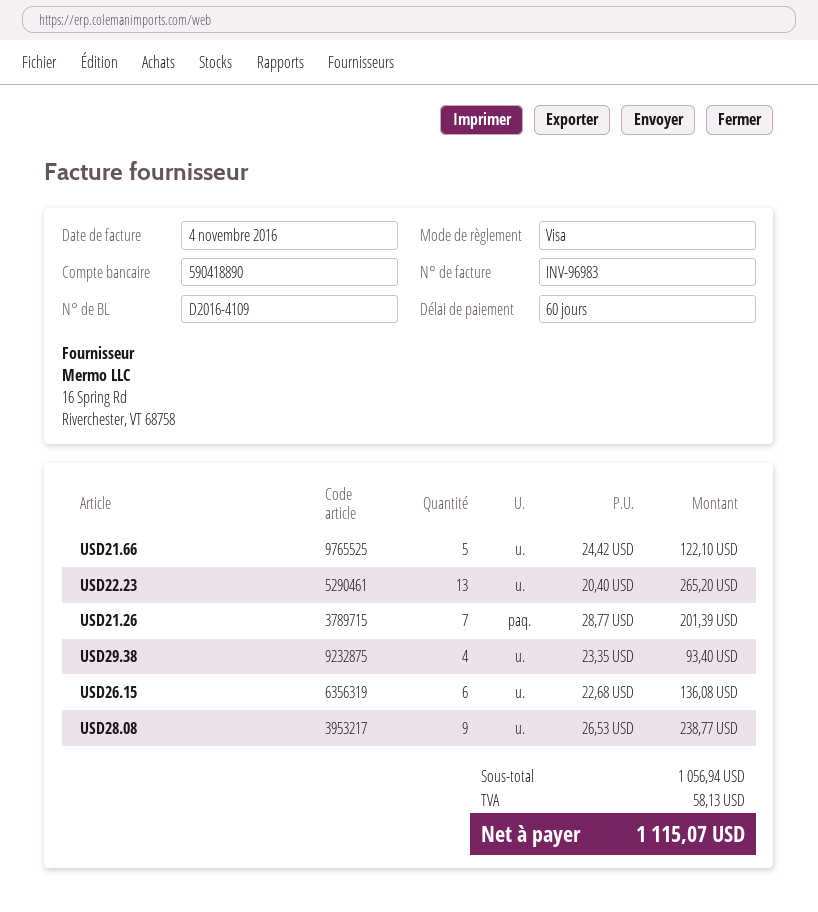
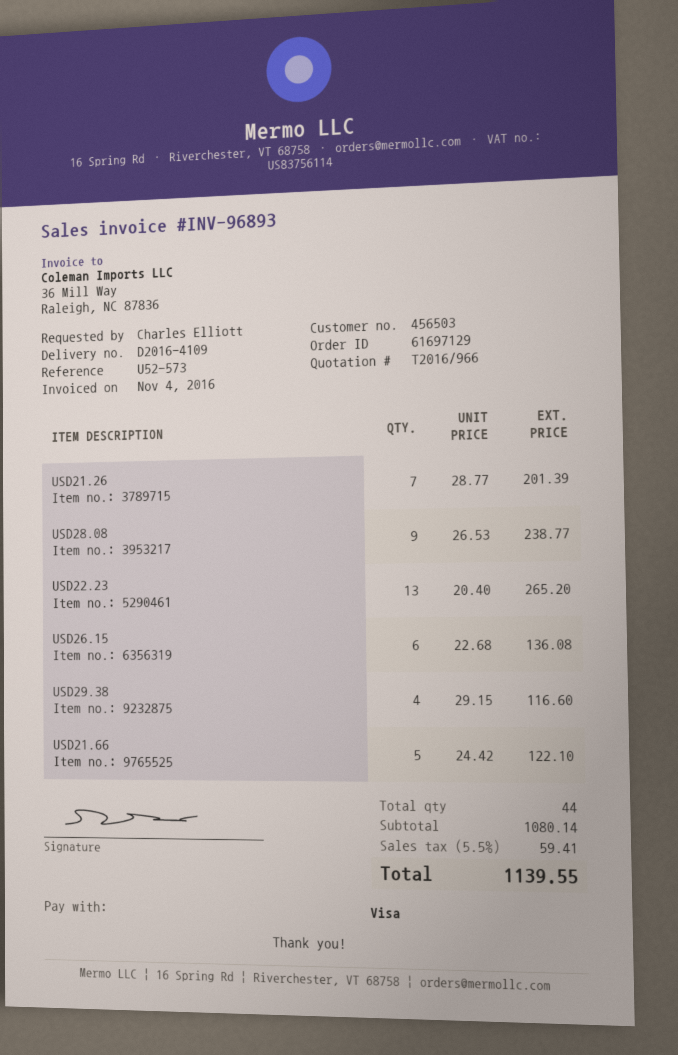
invoice number: INV-96983 -> INV-96893
USD29.38: 4 x 23.35 = 93.40 -> 4 x 29.15 = 116.60
subtotal: 1056.94 -> 1080.14
tax: 58.13 -> 59.41
total: 1115.07 -> 1139.55

